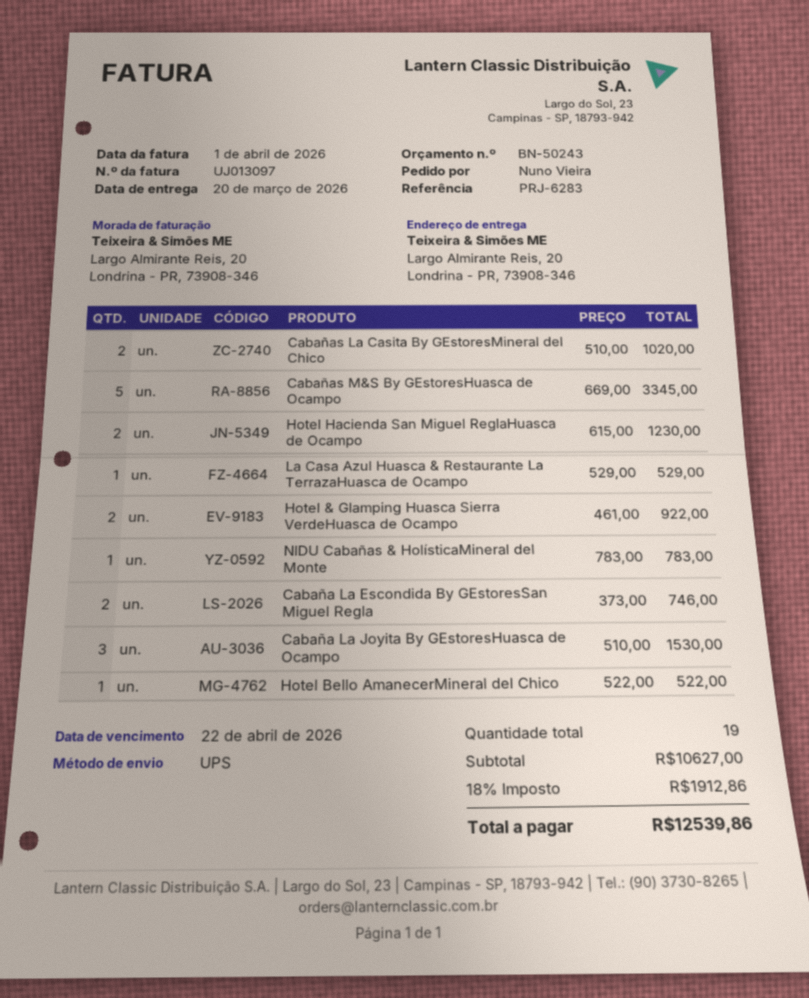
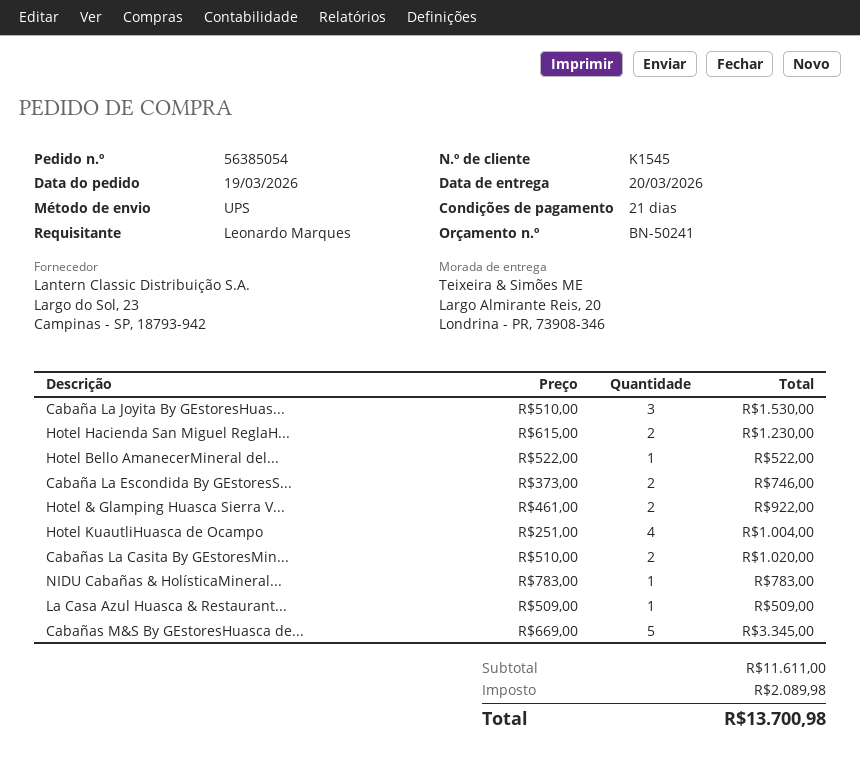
quote number: BN-50243 -> BN-50241
ordered by: Nuno Vieira -> Leonardo Marques
La Casa Azul Huasca & Restaurante La TerrazaHuasca de Ocampo: 1 x 529.00 = 529.00 -> 1 x 509.00 = 509.00
Hotel KuautliHuasca de Ocampo: none -> 4 x 251.00 = 1004.00
subtotal: 10627.00 -> 11611.00
tax: 1912.86 -> 2089.98
total: 12539.86 -> 13700.98

